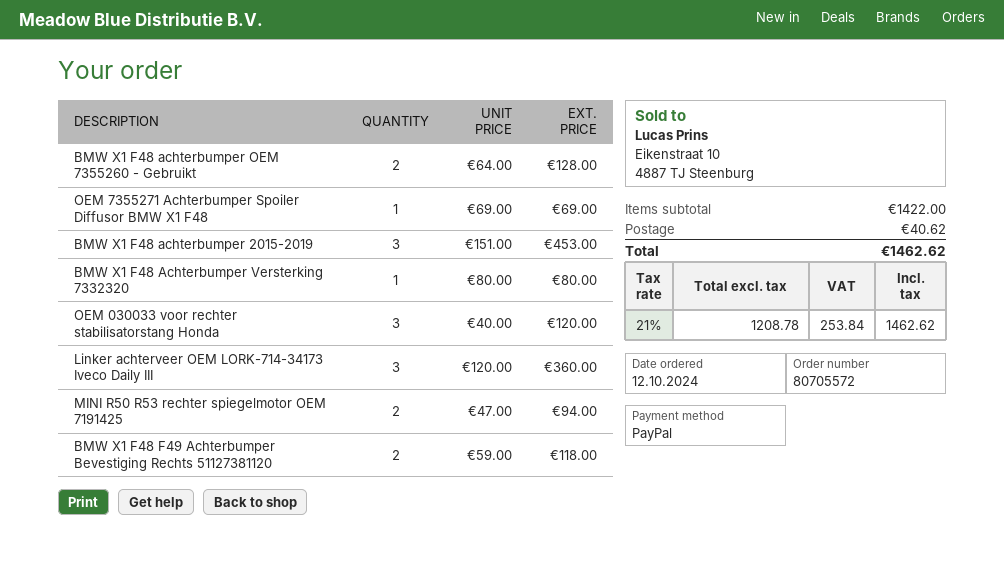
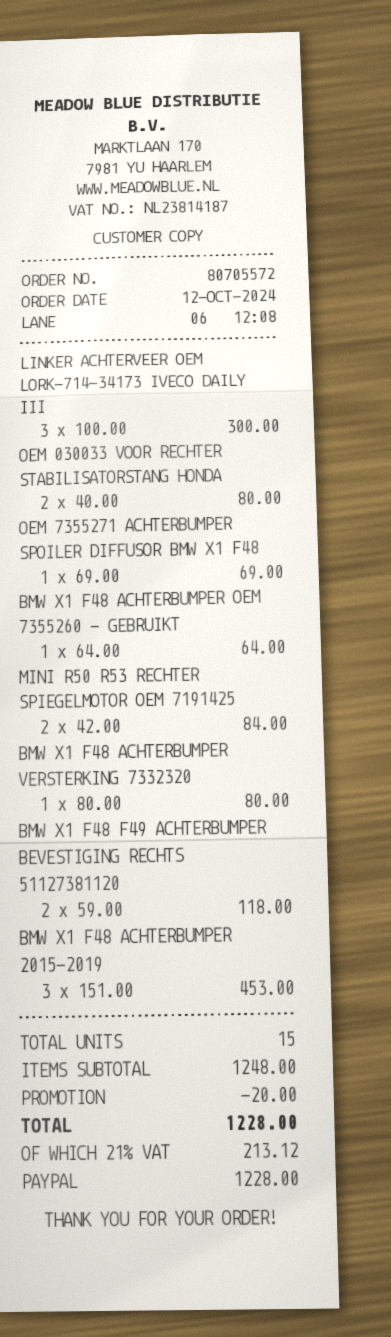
BMW X1 F48 achterbumper OEM 7355260 - Gebruikt: 2 x 64.00 = 128.00 -> 1 x 64.00 = 64.00
OEM 030033 voor rechter stabilisatorstang Honda: 3 x 40.00 = 120.00 -> 2 x 40.00 = 80.00
Linker achterveer OEM LORK-714-34173 Iveco Daily III: 3 x 120.00 = 360.00 -> 3 x 100.00 = 300.00
MINI R50 R53 rechter spiegelmotor OEM 7191425: 2 x 47.00 = 94.00 -> 2 x 42.00 = 84.00
subtotal: 1422.00 -> 1248.00
discount: none -> 20.00
shipping: 40.62 -> none
tax: 21% = 253.84 -> 21% = 213.12
total: 1462.62 -> 1228.00

